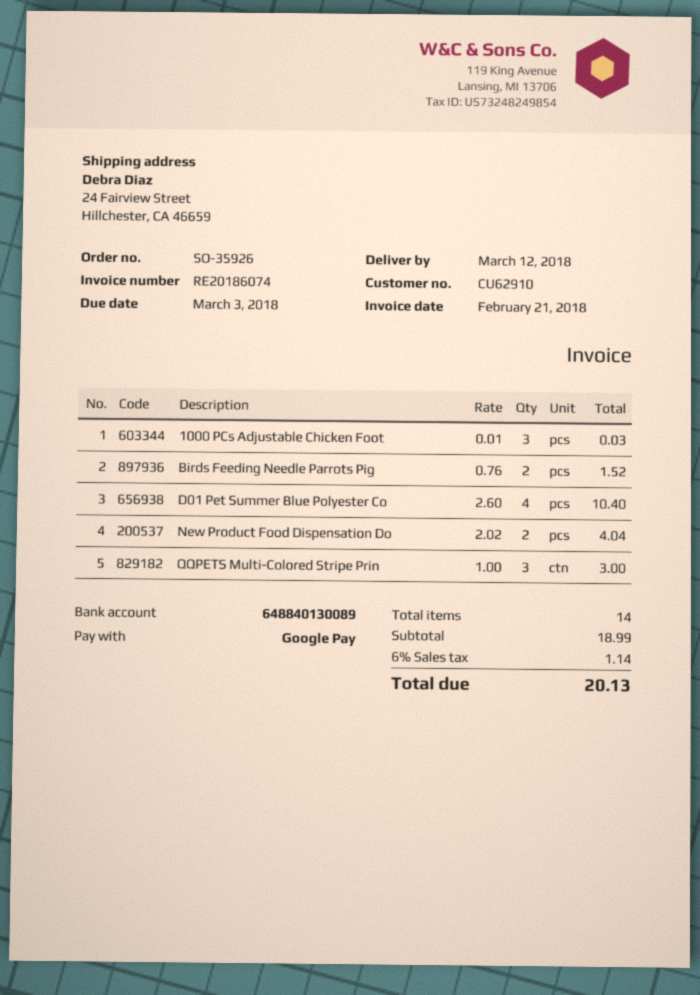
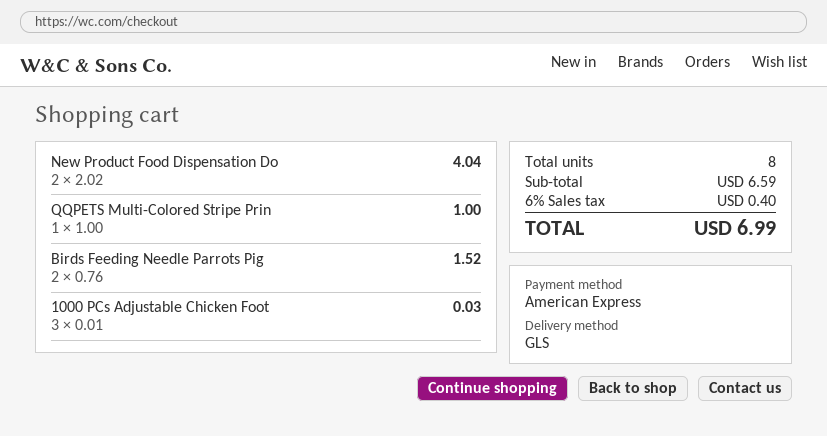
payment method: Google Pay -> American Express
D01 Pet Summer Blue Polyester Co: 4 x 2.60 = 10.40 -> none
QQPETS Multi-Colored Stripe Prin: 3 x 1.00 = 3.00 -> 1 x 1.00 = 1.00
total quantity: 14 -> 8
subtotal: 18.99 -> 6.59
tax: 6% = 1.14 -> 6% = 0.40
total: 20.13 -> 6.99

